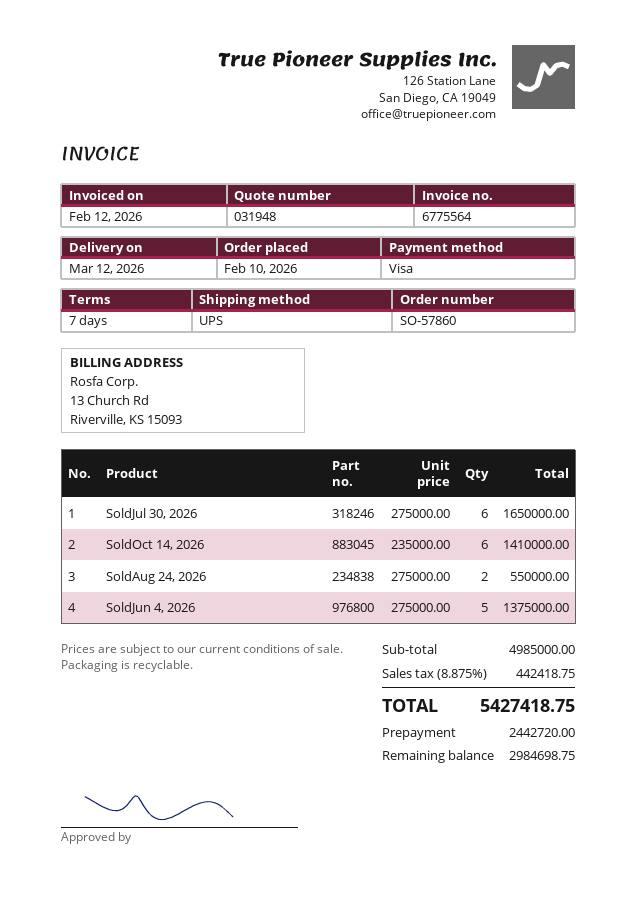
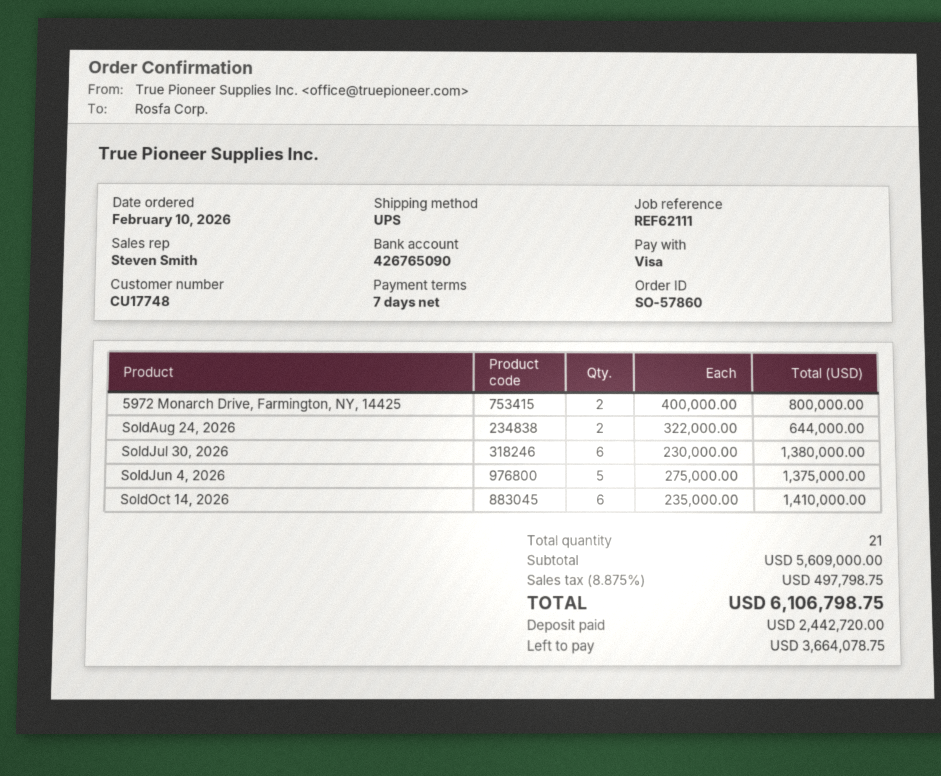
SoldJul 30, 2026: 6 x 275000.00 = 1650000.00 -> 6 x 230000.00 = 1380000.00
SoldAug 24, 2026: 2 x 275000.00 = 550000.00 -> 2 x 322000.00 = 644000.00
5972 Monarch Drive, Farmington, NY, 14425: none -> 2 x 400000.00 = 800000.00
subtotal: 4985000.00 -> 5609000.00
tax: 8.875% = 442418.75 -> 8.875% = 497798.75
total: 5427418.75 -> 6106798.75
balance: 2984698.75 -> 3664078.75

